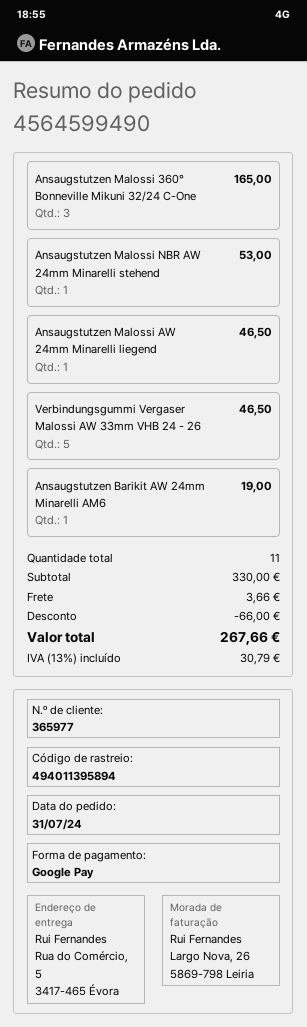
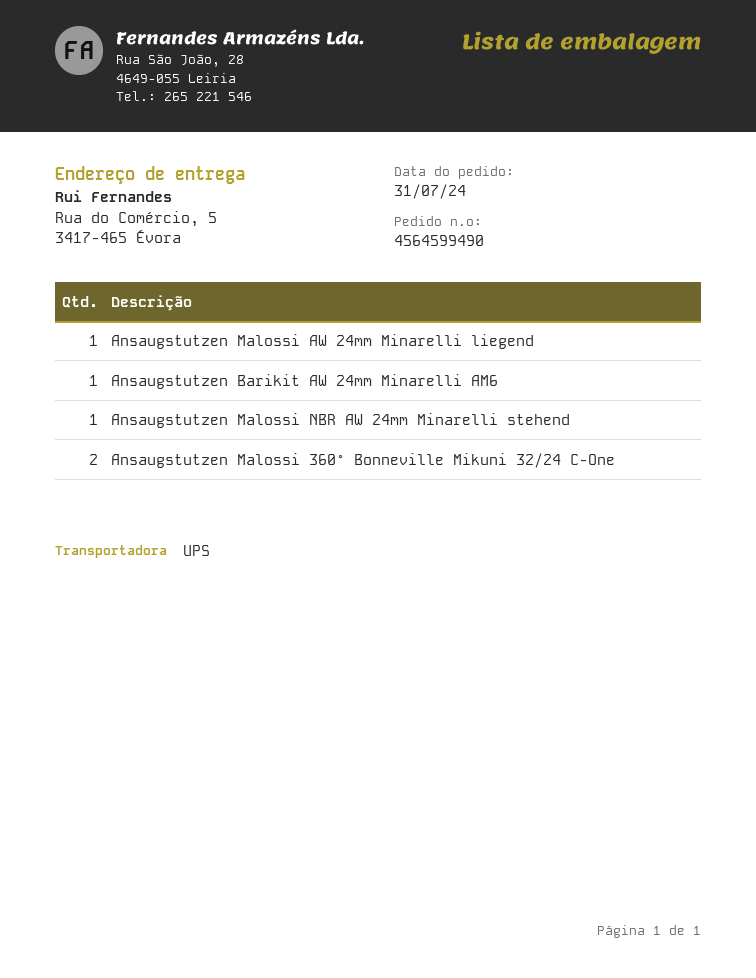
Ansaugstutzen Malossi 360° Bonneville Mikuni 32/24 C-One: 3 -> 2
Verbindungsgummi Vergaser Malossi AW 33mm VHB 24 - 26: 5 -> none

